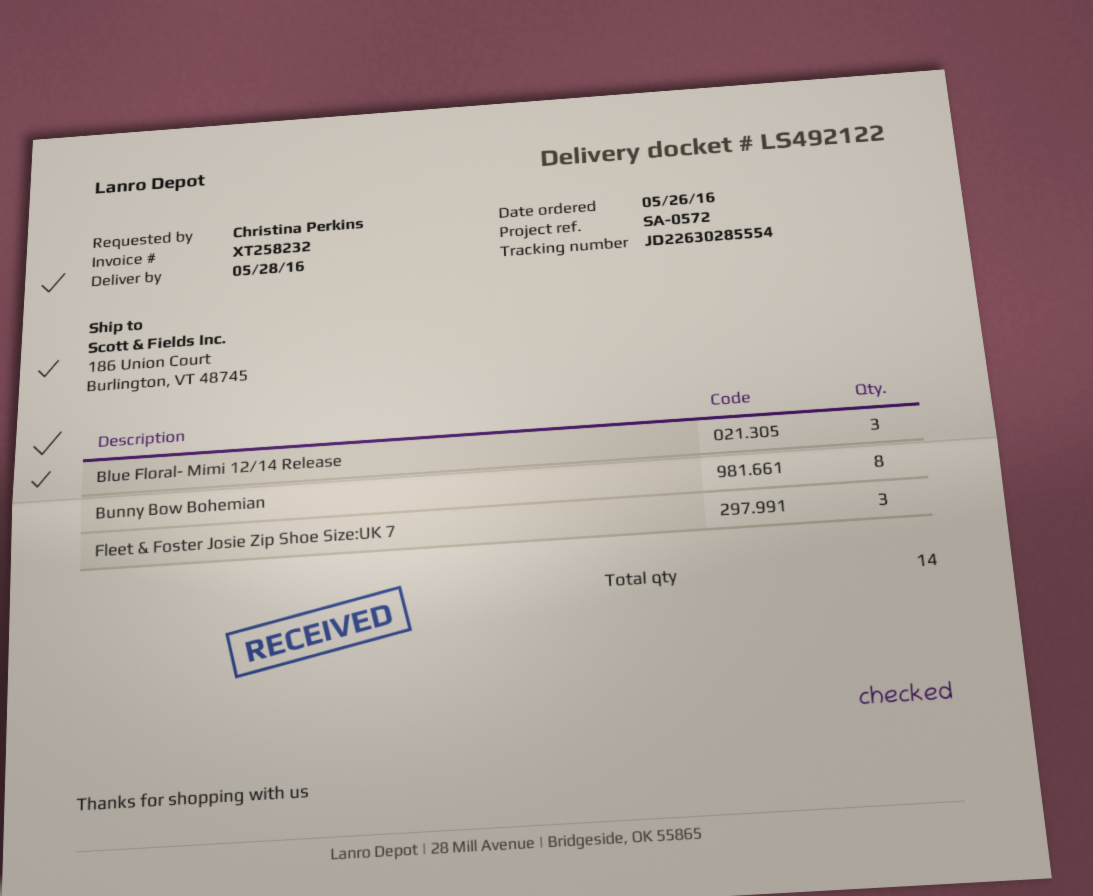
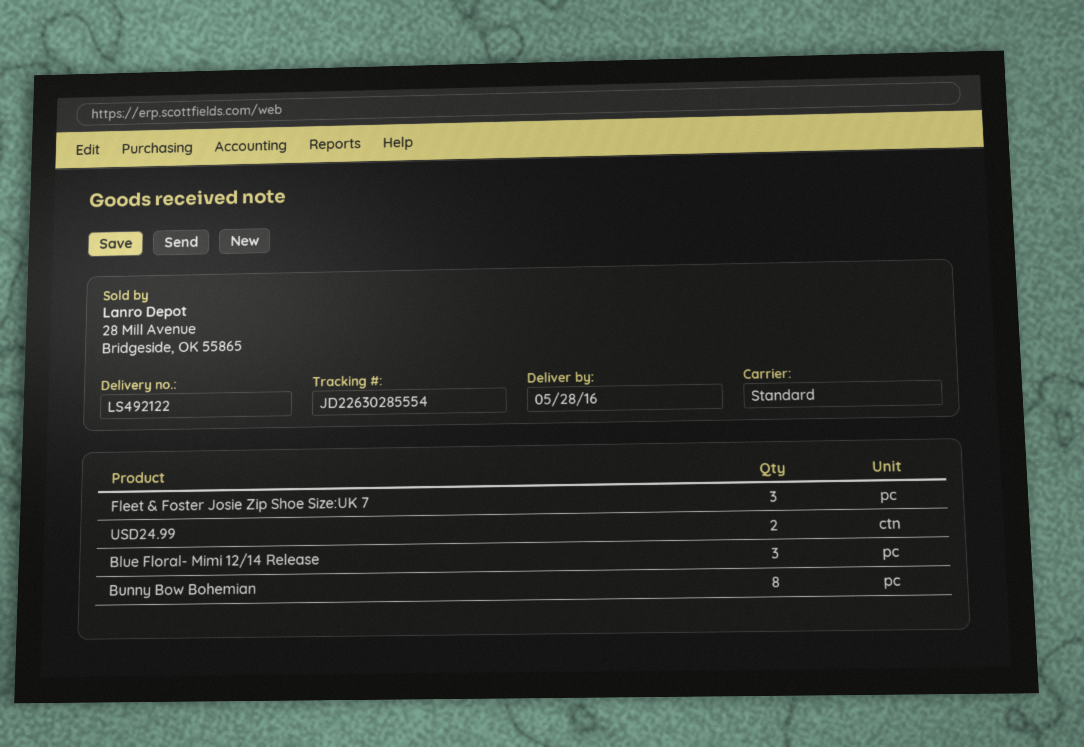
USD24.99: none -> 2

